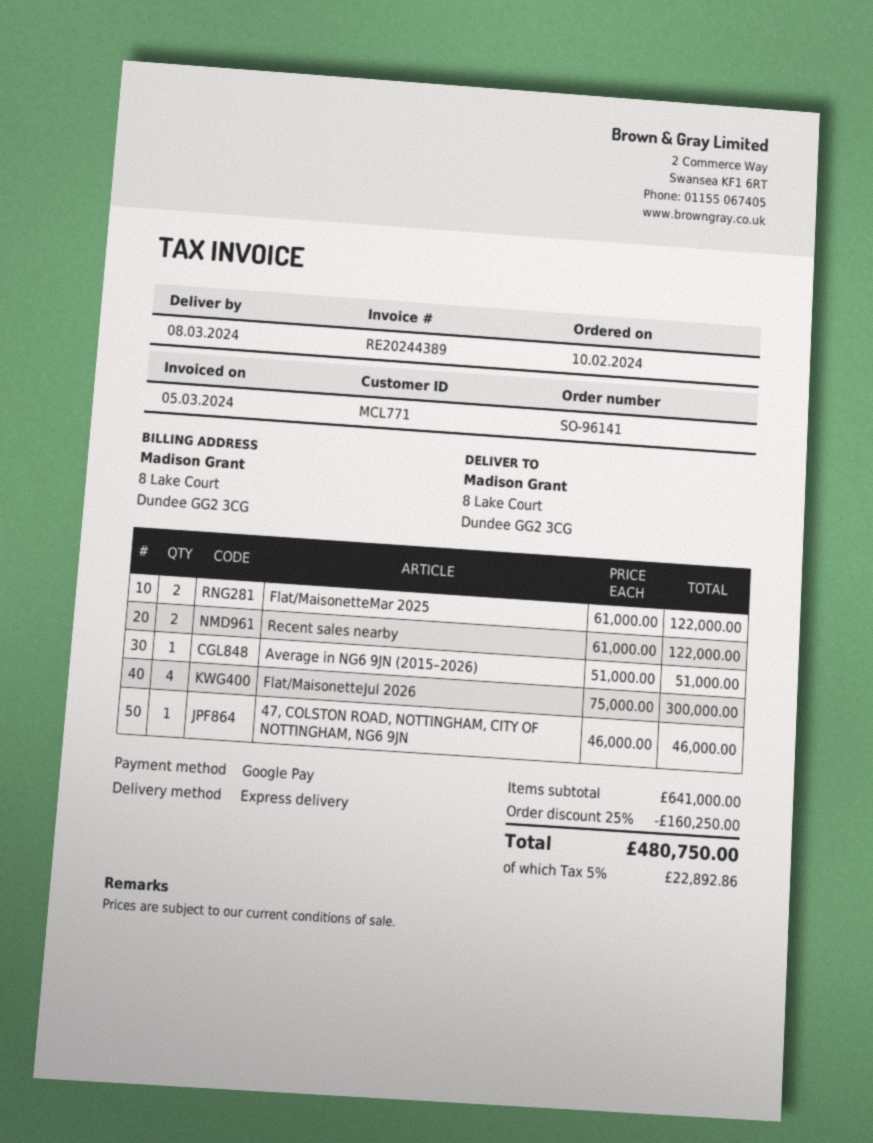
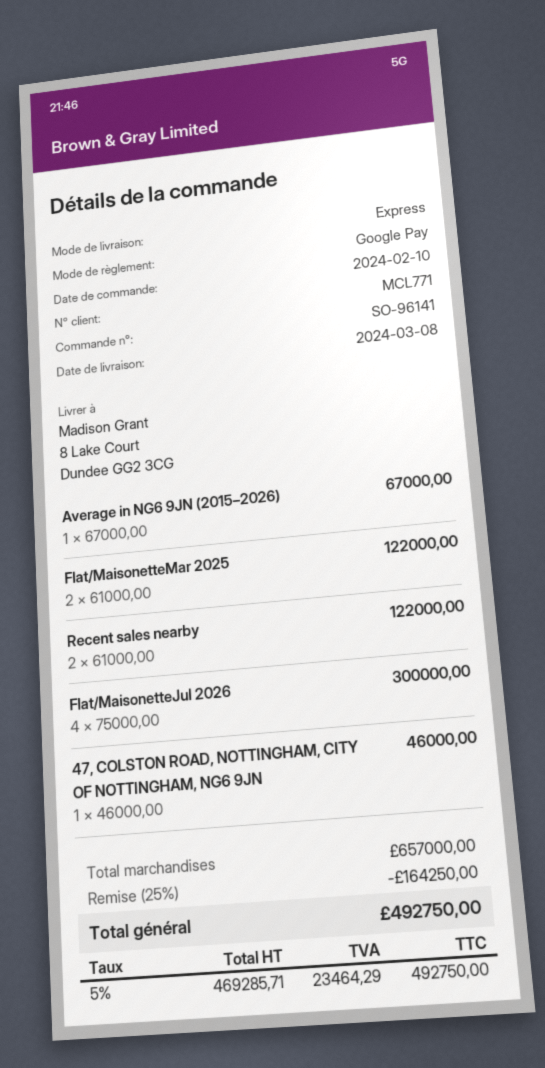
Average in NG6 9JN (2015–2026): 1 x 51000.00 = 51000.00 -> 1 x 67000.00 = 67000.00
subtotal: 641000.00 -> 657000.00
discount: 25% = 160250.00 -> 25% = 164250.00
tax: 5% = 22892.86 -> 5% = 23464.29
total: 480750.00 -> 492750.00

